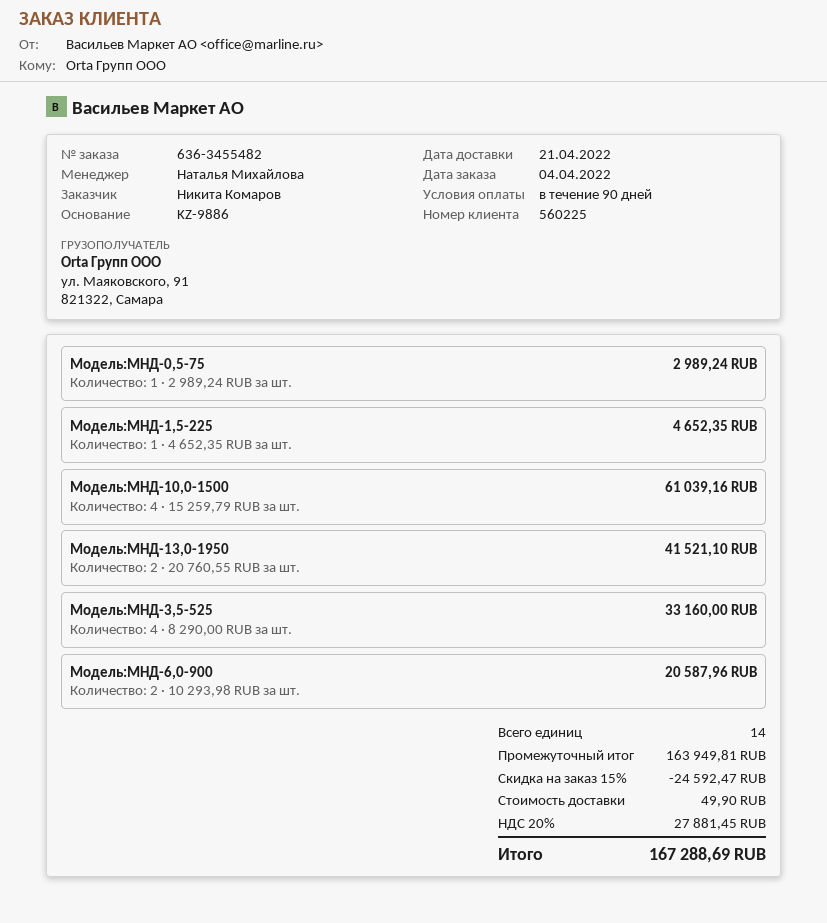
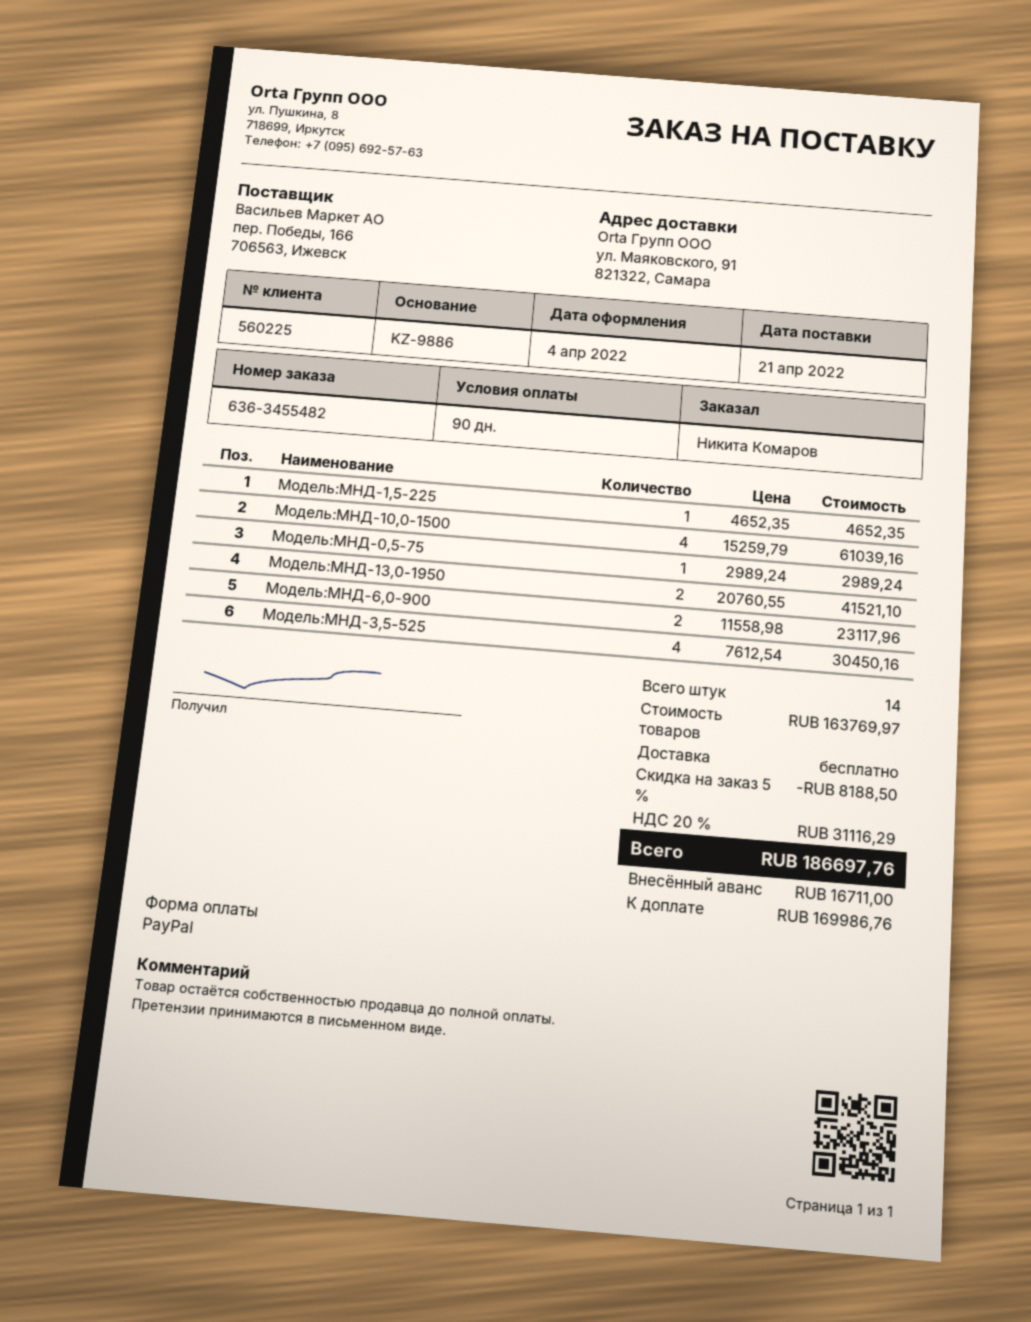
Модель:МНД-3,5-525: 4 x 8290.00 = 33160.00 -> 4 x 7612.54 = 30450.16
Модель:МНД-6,0-900: 2 x 10293.98 = 20587.96 -> 2 x 11558.98 = 23117.96
subtotal: 163949.81 -> 163769.97
discount: 15% = 24592.47 -> 5% = 8188.50
shipping: 49.90 -> 0.00
tax: 20% = 27881.45 -> 20% = 31116.29
total: 167288.69 -> 186697.76

